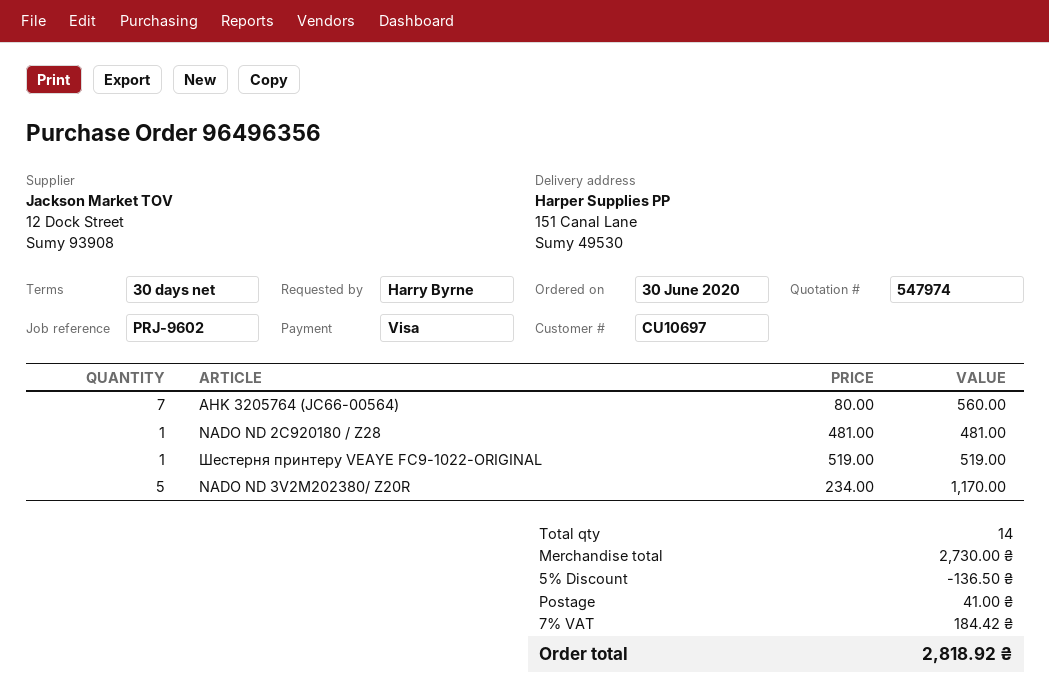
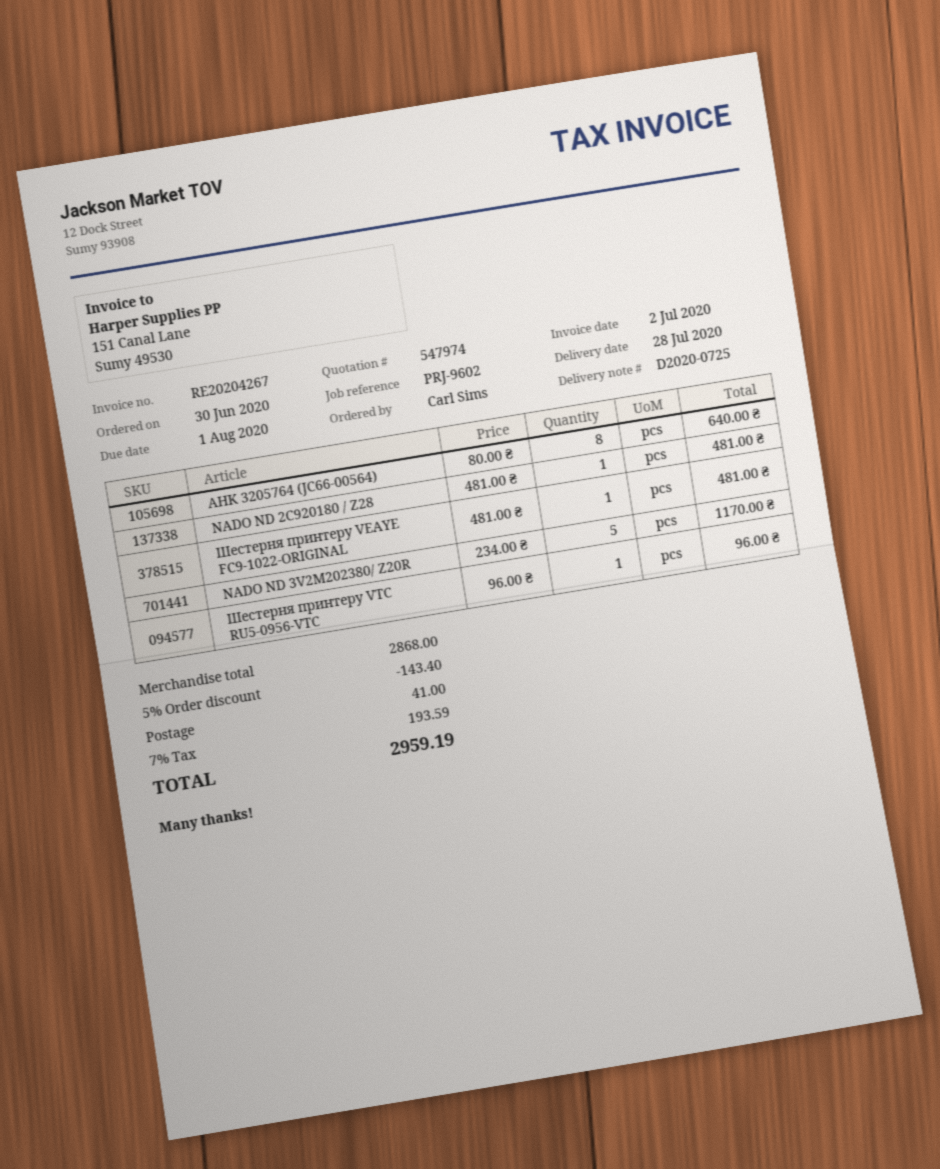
ordered by: Harry Byrne -> Carl Sims
AHK 3205764 (JC66-00564): 7 x 80.00 = 560.00 -> 8 x 80.00 = 640.00
Шестерня принтеру VEAYE FC9-1022-ORIGINAL: 1 x 519.00 = 519.00 -> 1 x 481.00 = 481.00
Шестерня принтеру VTC RU5-0956-VTC: none -> 1 x 96.00 = 96.00
subtotal: 2730.00 -> 2868.00
discount: 5% = 136.50 -> 5% = 143.40
tax: 7% = 184.42 -> 7% = 193.59
total: 2818.92 -> 2959.19

